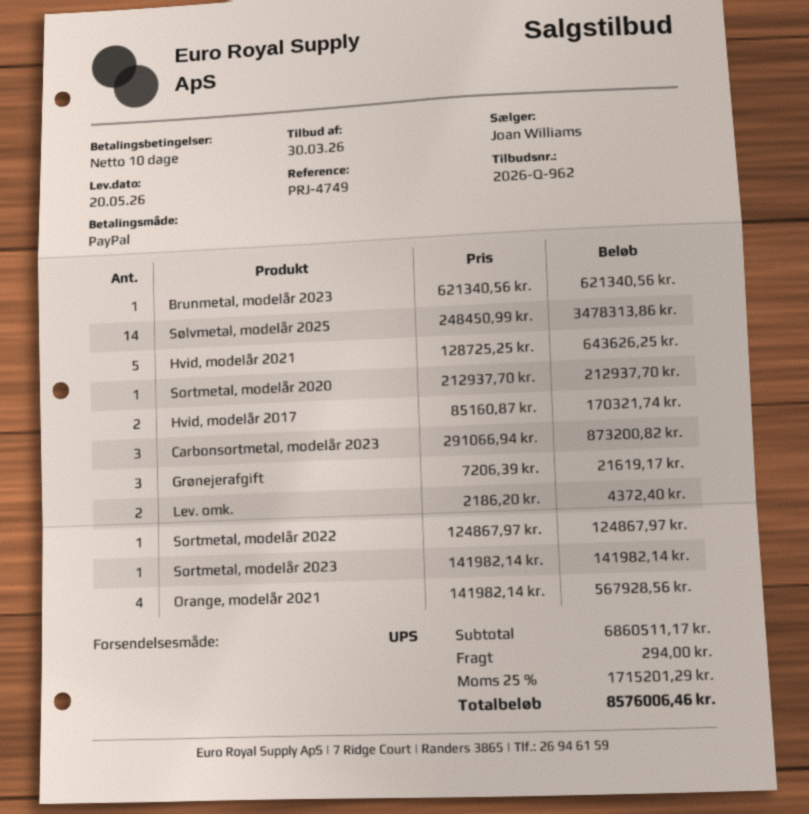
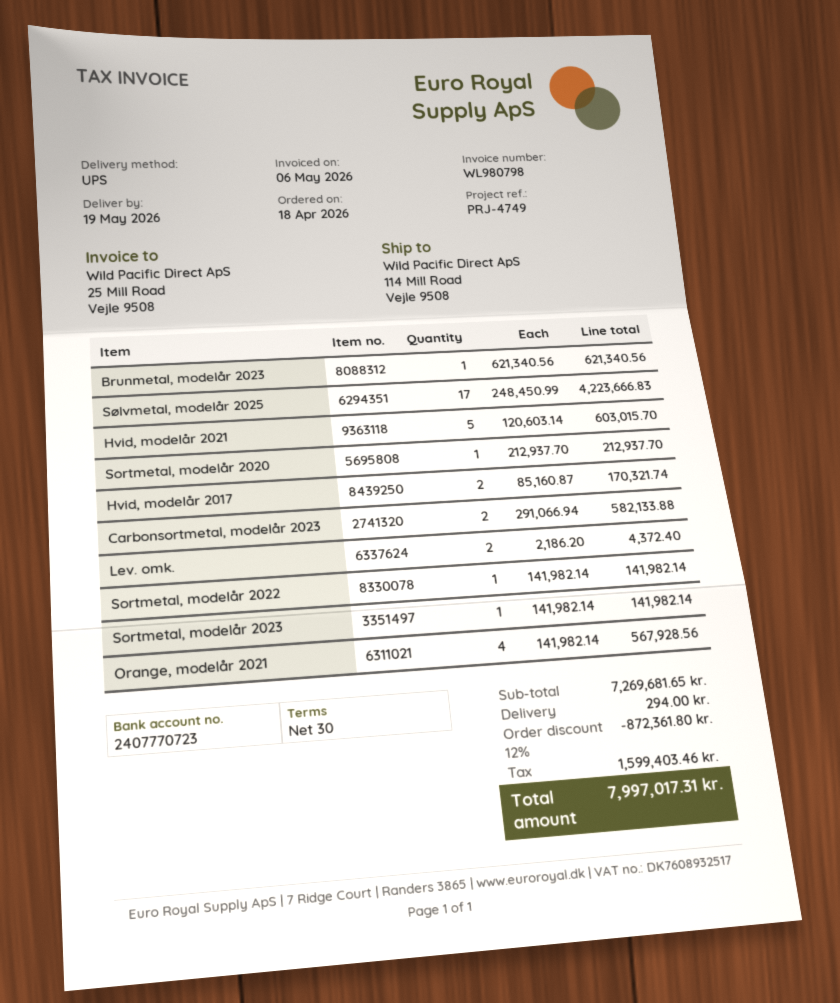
delivery date: 2026-05-20 -> 2026-05-19
payment terms: 10 days -> 30 days
Sølvmetal, modelår 2025: 14 x 248450.99 = 3478313.86 -> 17 x 248450.99 = 4223666.83
Hvid, modelår 2021: 5 x 128725.25 = 643626.25 -> 5 x 120603.14 = 603015.70
Carbonsortmetal, modelår 2023: 3 x 291066.94 = 873200.82 -> 2 x 291066.94 = 582133.88
Grønejerafgift: 3 x 7206.39 = 21619.17 -> none
Sortmetal, modelår 2022: 1 x 124867.97 = 124867.97 -> 1 x 141982.14 = 141982.14
subtotal: 6860511.17 -> 7269681.65
discount: none -> 12% = 872361.80
tax: 1715201.29 -> 1599403.46
total: 8576006.46 -> 7997017.31

